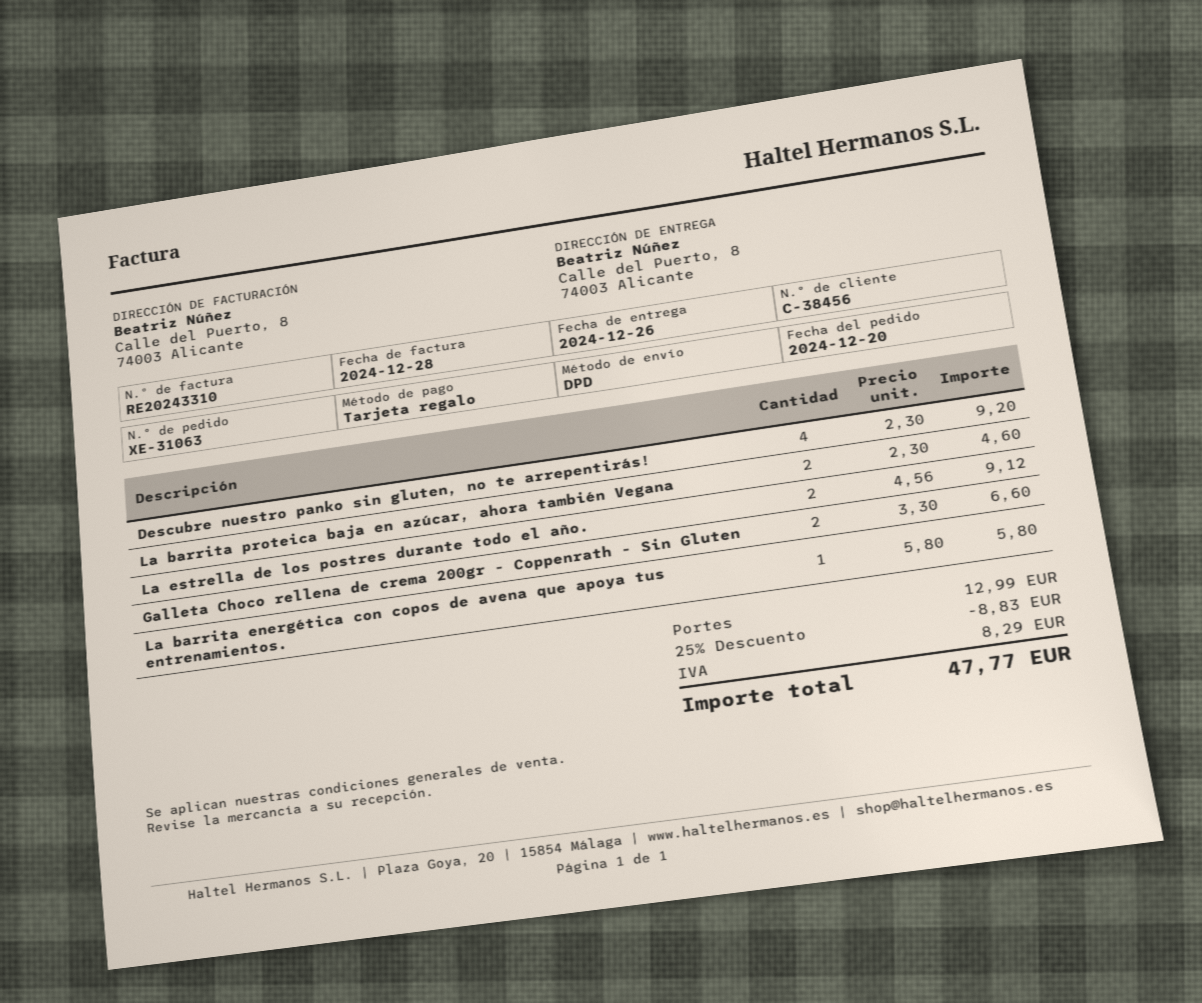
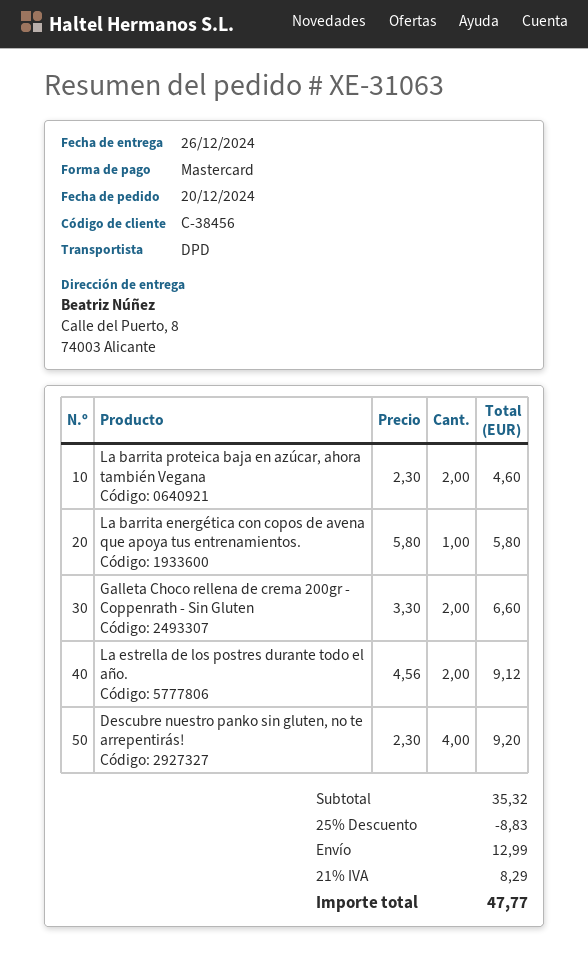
payment method: gift card -> Mastercard

